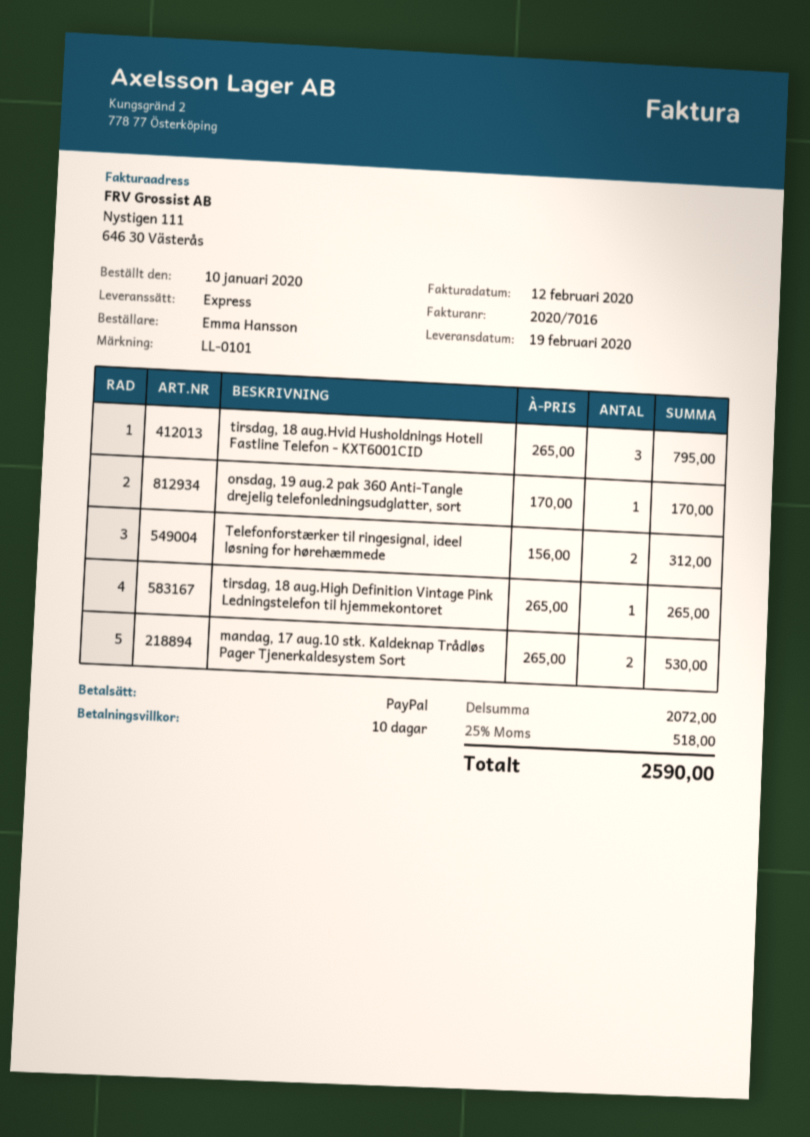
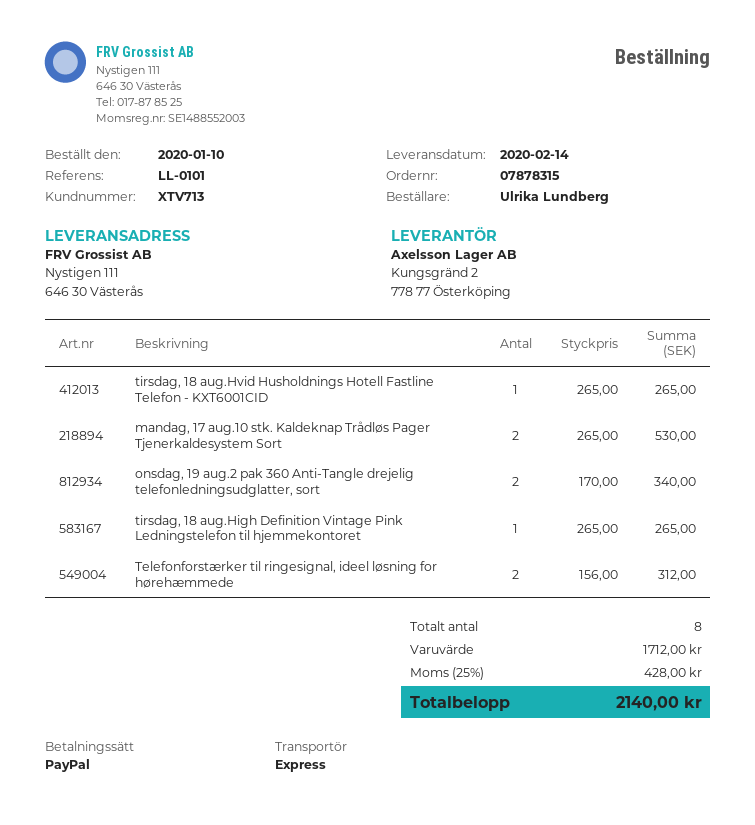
delivery date: 2020-02-19 -> 2020-02-14
ordered by: Emma Hansson -> Ulrika Lundberg
tirsdag, 18 aug.Hvid Husholdnings Hotell Fastline Telefon - KXT6001CID: 3 x 265.00 = 795.00 -> 1 x 265.00 = 265.00
onsdag, 19 aug.2 pak 360 Anti-Tangle drejelig telefonledningsudglatter, sort: 1 x 170.00 = 170.00 -> 2 x 170.00 = 340.00
subtotal: 2072.00 -> 1712.00
tax: 25% = 518.00 -> 25% = 428.00
total: 2590.00 -> 2140.00

